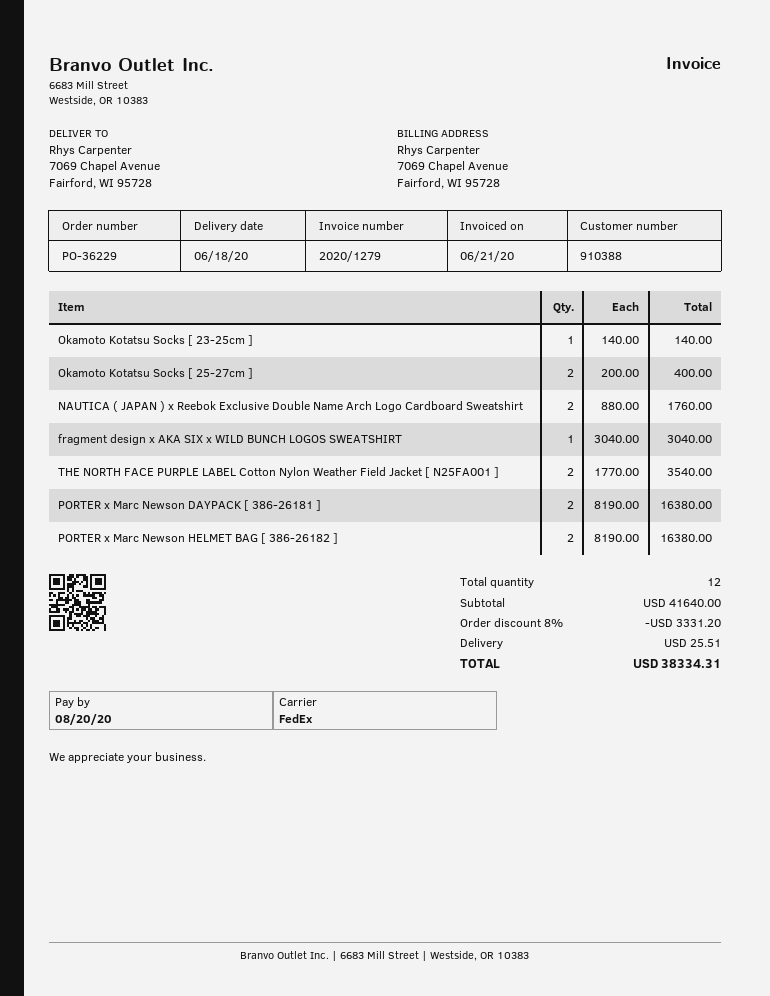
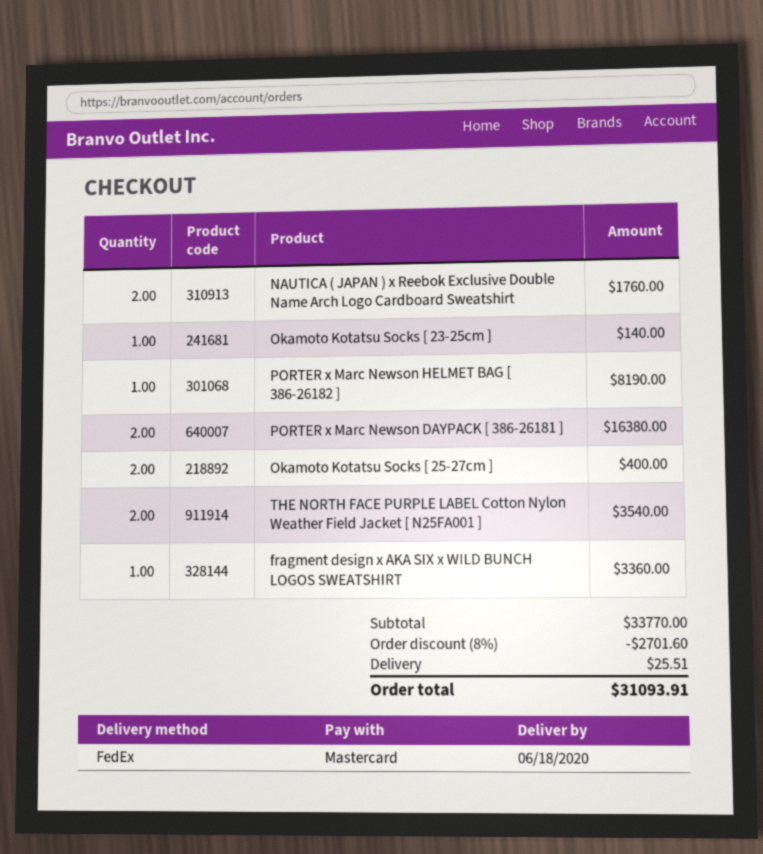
fragment design x AKA SIX x WILD BUNCH LOGOS SWEATSHIRT: 1 for 3040.00 -> 1 for 3360.00
PORTER x Marc Newson HELMET BAG [ 386-26182 ]: 2 for 16380.00 -> 1 for 8190.00
subtotal: 41640.00 -> 33770.00
discount: 8% = 3331.20 -> 8% = 2701.60
total: 38334.31 -> 31093.91

